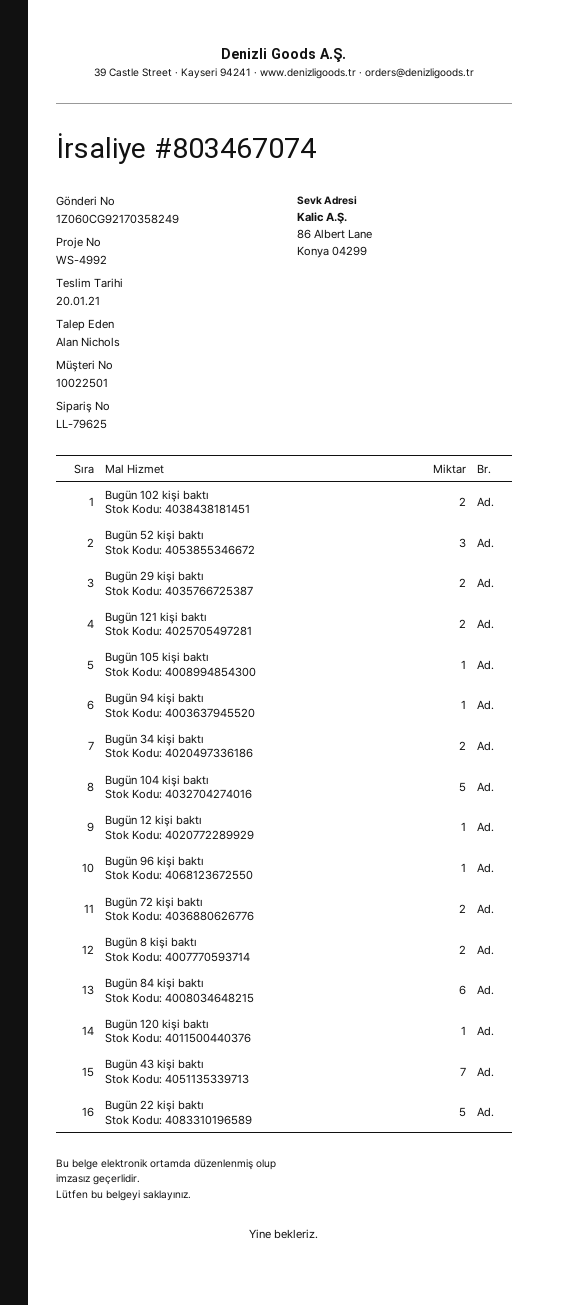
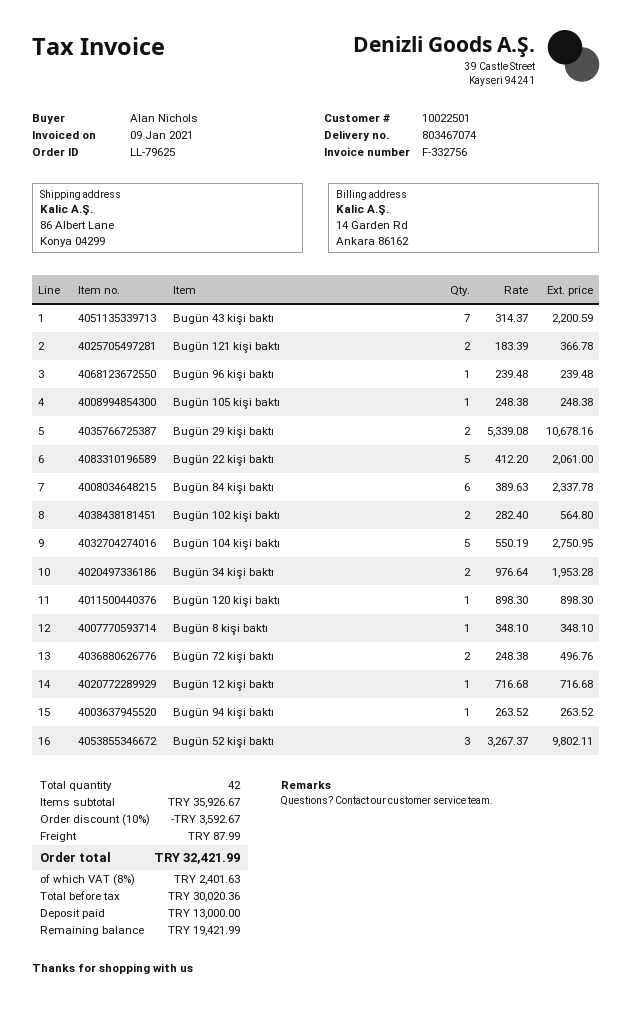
Bugün 8 kişi baktı: 2 -> 1

